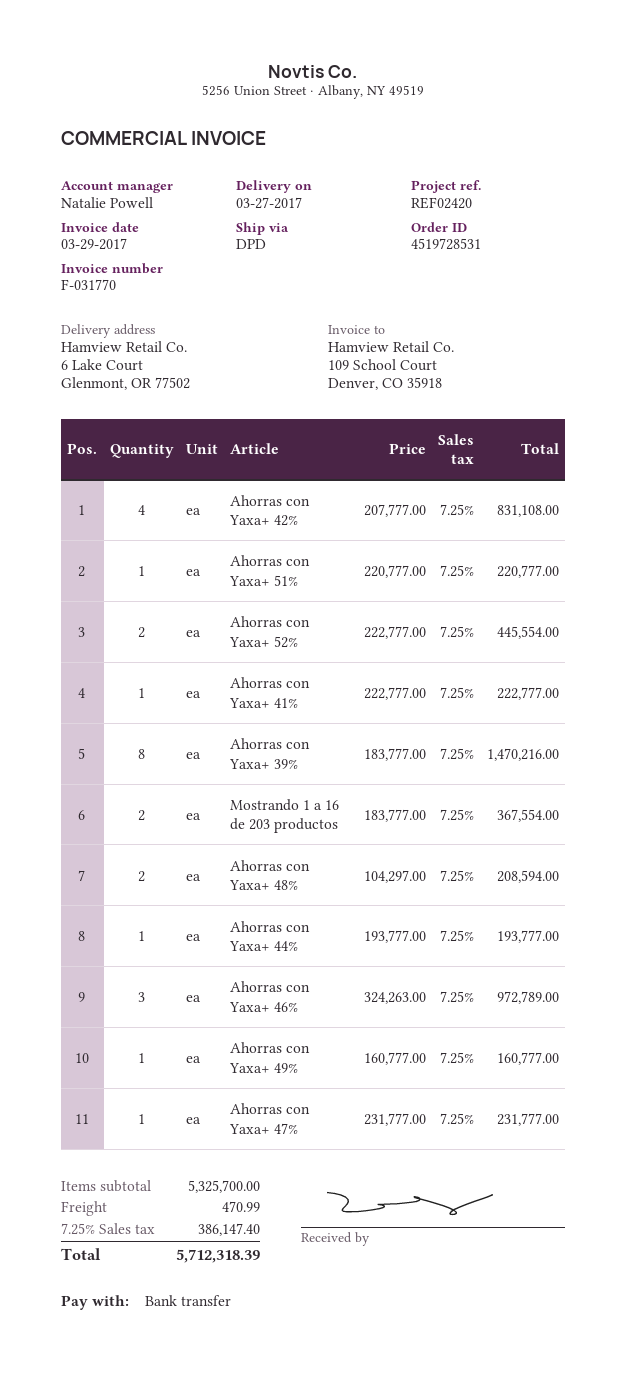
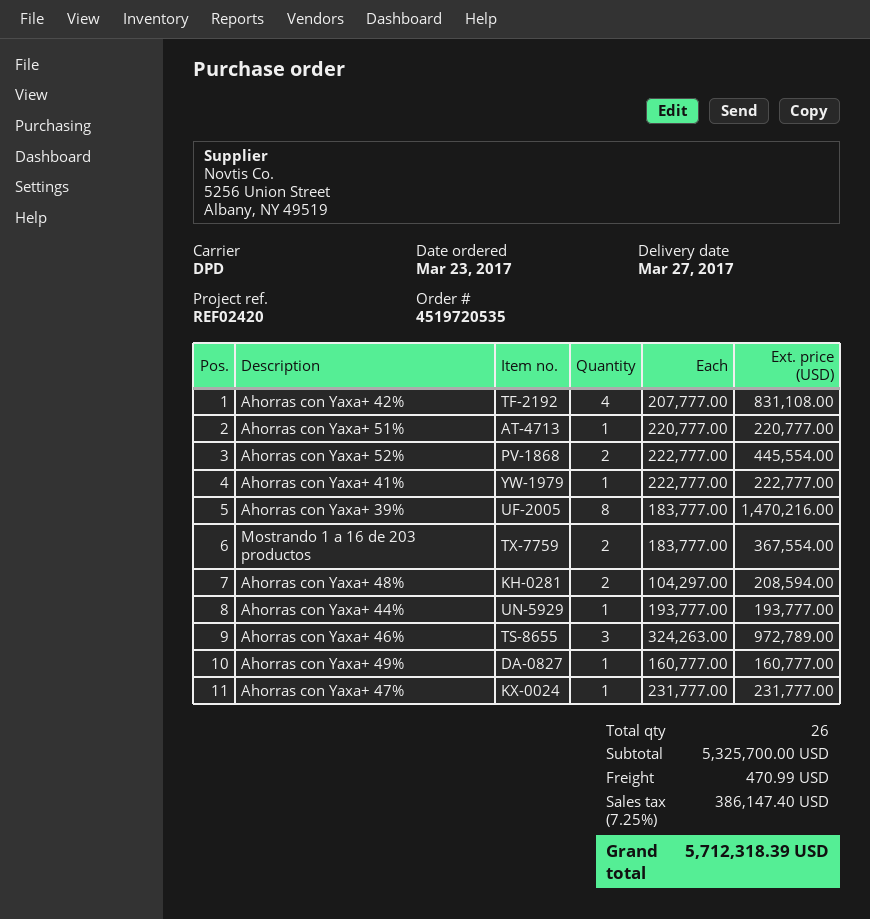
order number: 4519728531 -> 4519720535

